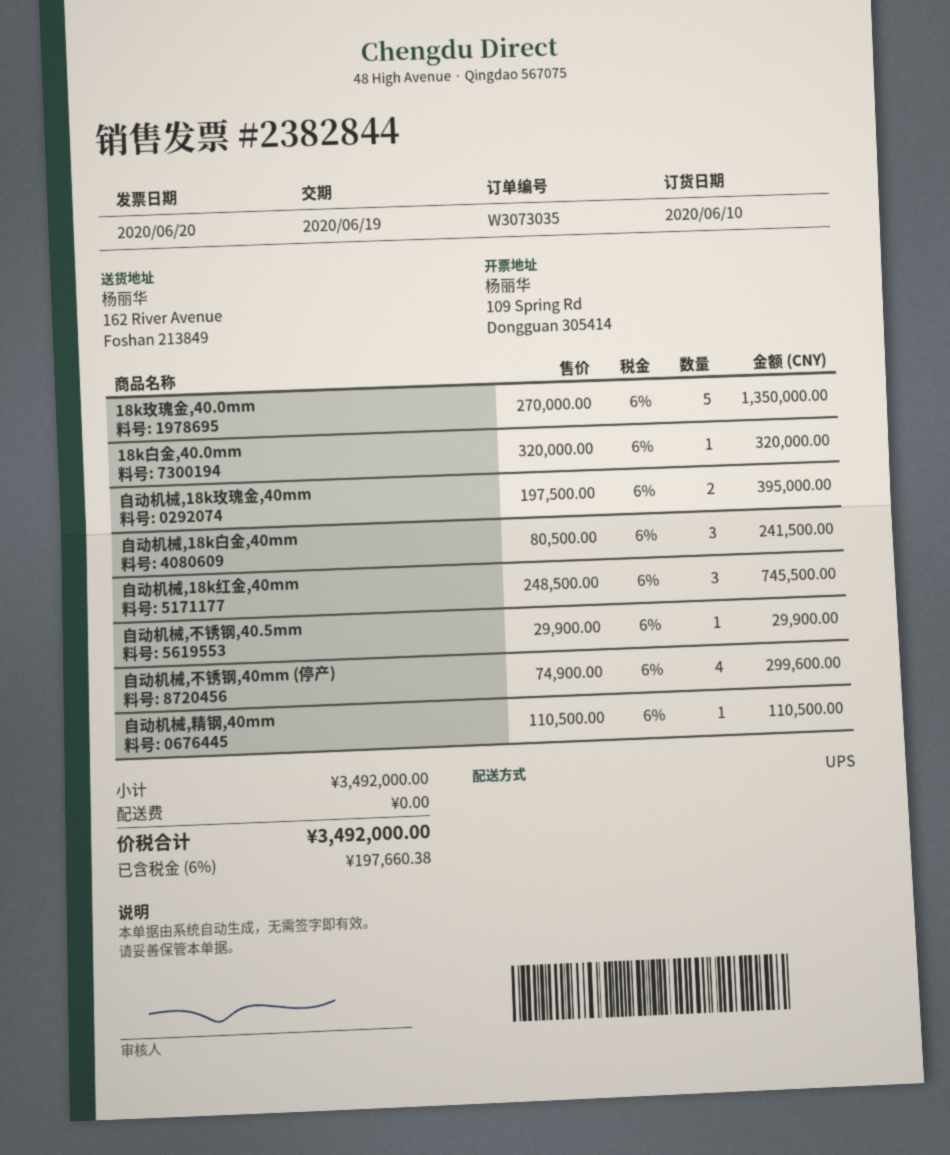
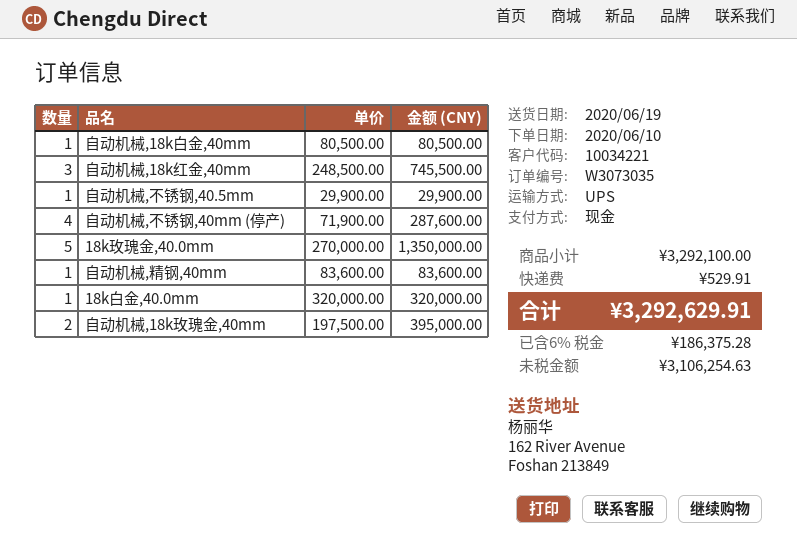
自动机械,18k白金,40mm: 3 x 80500.00 = 241500.00 -> 1 x 80500.00 = 80500.00
自动机械,不锈钢,40mm (停产): 4 x 74900.00 = 299600.00 -> 4 x 71900.00 = 287600.00
自动机械,精钢,40mm: 1 x 110500.00 = 110500.00 -> 1 x 83600.00 = 83600.00
subtotal: 3492000.00 -> 3292100.00
shipping: 0.00 -> 529.91
tax: 6% = 197660.38 -> 6% = 186375.28
total: 3492000.00 -> 3292629.91

